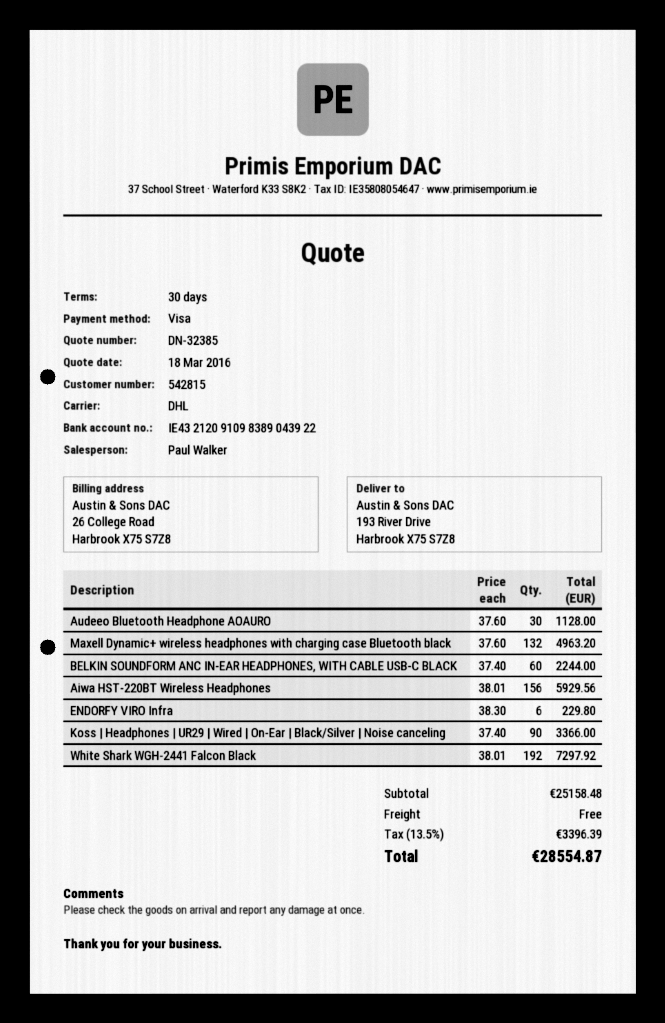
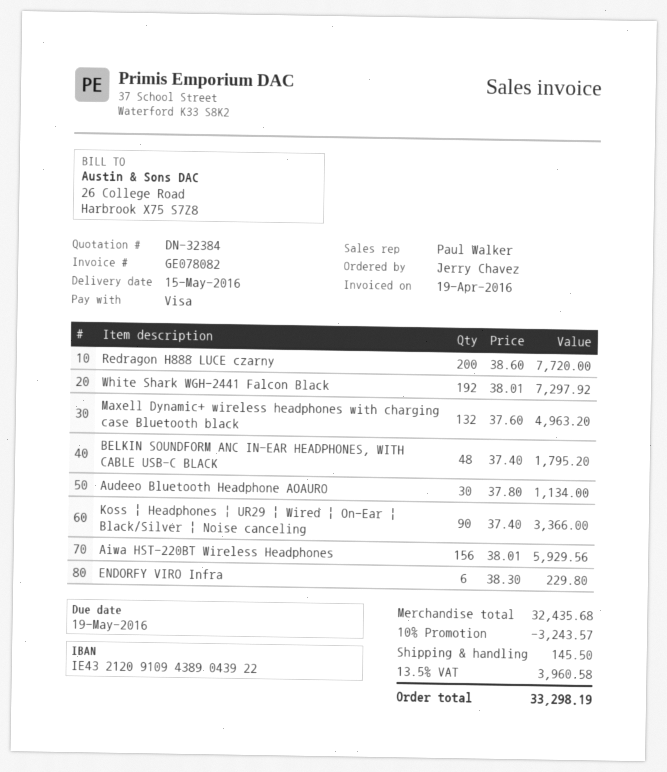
quote number: DN-32385 -> DN-32384
bank account: IE43212091098389043922 -> IE43212091094389043922
Audeeo Bluetooth Headphone AOAURO: 30 x 37.60 = 1128.00 -> 30 x 37.80 = 1134.00
BELKIN SOUNDFORM ANC IN-EAR HEADPHONES, WITH CABLE USB-C BLACK: 60 x 37.40 = 2244.00 -> 48 x 37.40 = 1795.20
Redragon H888 LUCE czarny: none -> 200 x 38.60 = 7720.00
subtotal: 25158.48 -> 32435.68
discount: none -> 10% = 3243.57
shipping: 0.00 -> 145.50
tax: 13.5% = 3396.39 -> 13.5% = 3960.58
total: 28554.87 -> 33298.19

